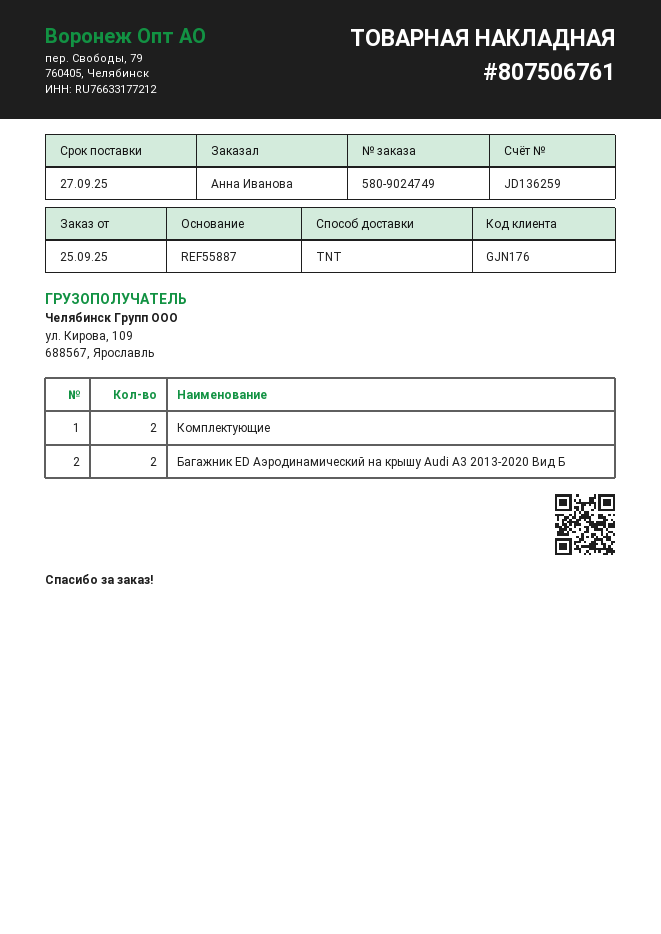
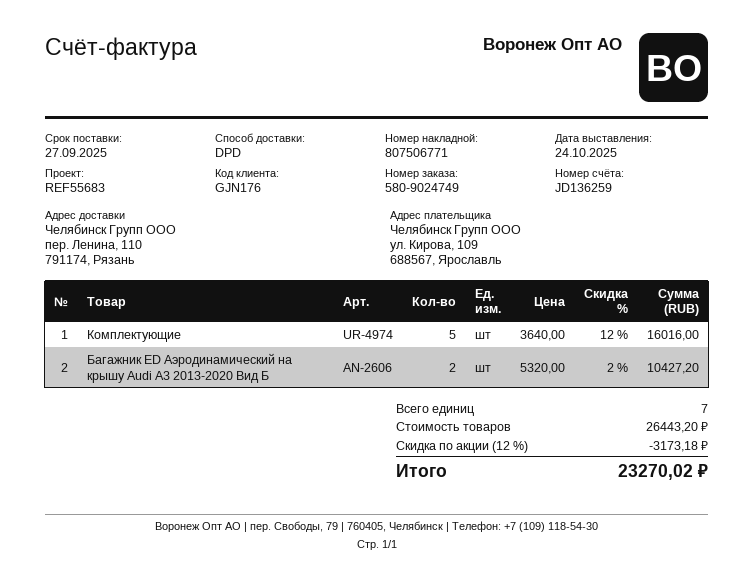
delivery note number: 807506761 -> 807506771
reference: REF55887 -> REF55683
shipping method: TNT -> DPD
ship to: ул. Кирова, 109, 688567, Ярославль -> пер. Ленина, 110, 791174, Рязань
Комплектующие: 2 -> 5

